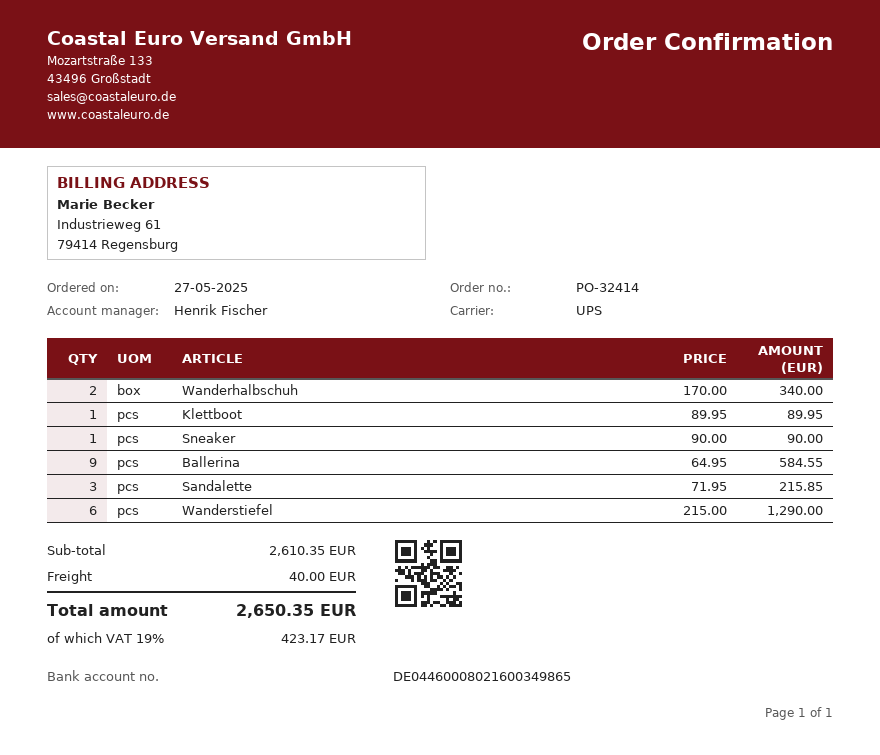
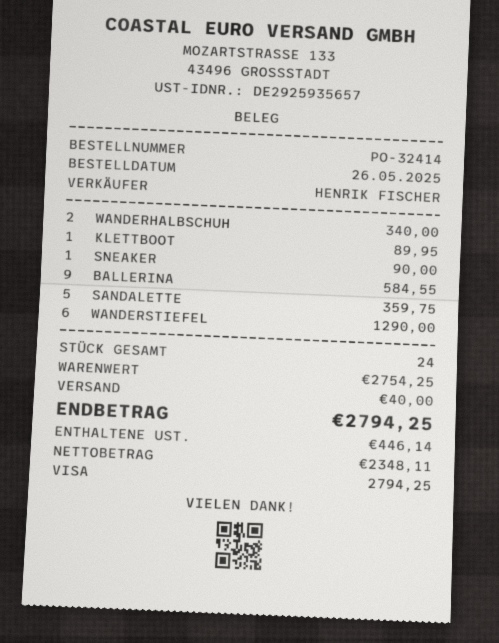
order date: 2025-05-27 -> 2025-05-26
Sandalette: 3 for 215.85 -> 5 for 359.75
subtotal: 2610.35 -> 2754.25
tax: 423.17 -> 446.14
total: 2650.35 -> 2794.25

